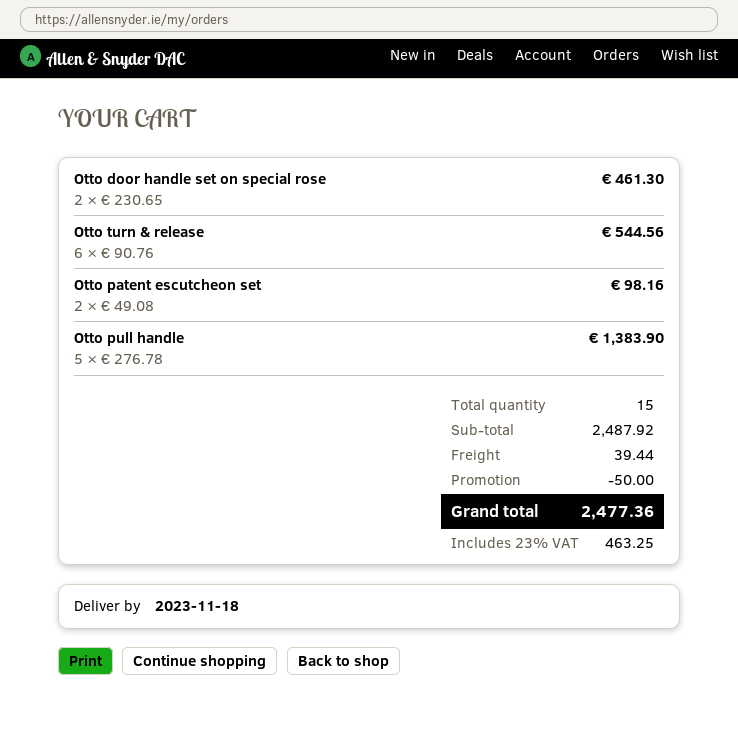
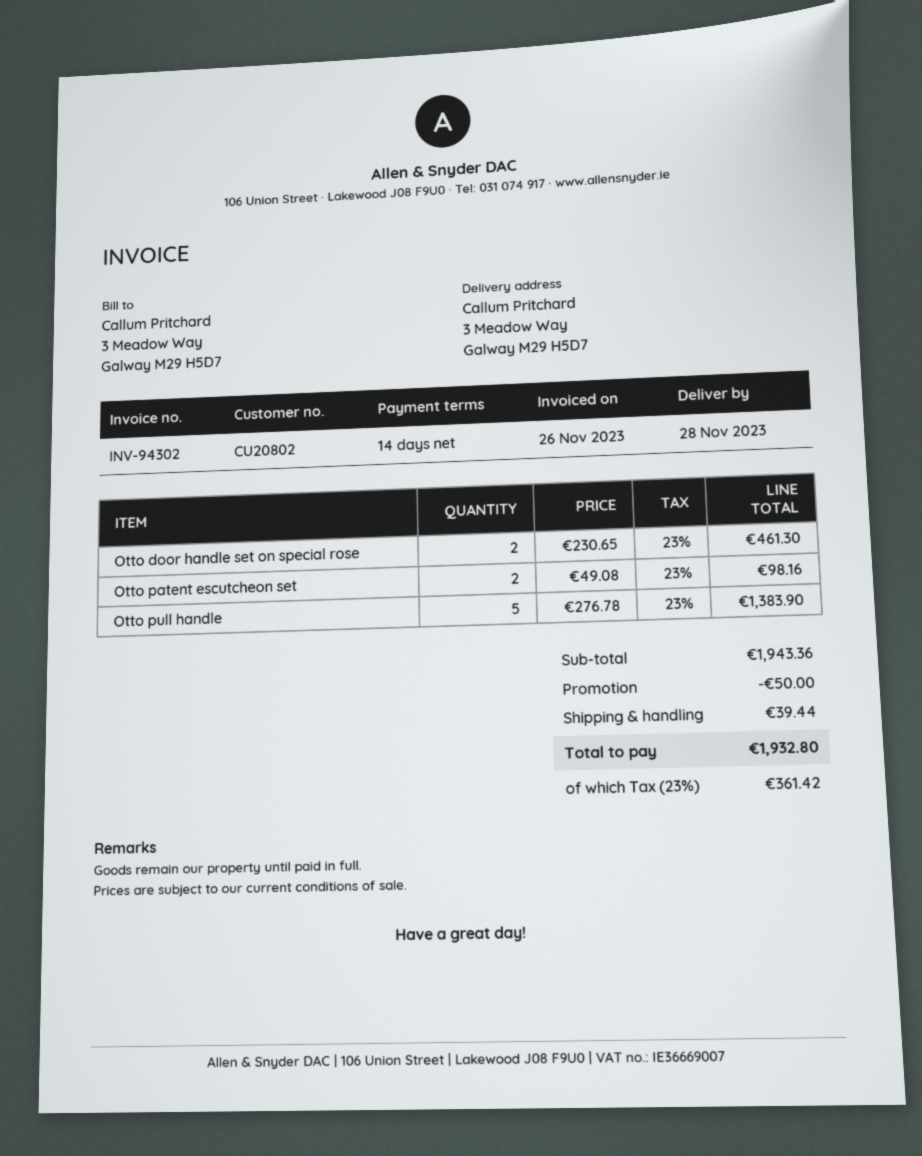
delivery date: 2023-11-18 -> 2023-11-28
Otto turn & release: 6 x 90.76 = 544.56 -> none
subtotal: 2487.92 -> 1943.36
tax: 23% = 463.25 -> 23% = 361.42
total: 2477.36 -> 1932.80

